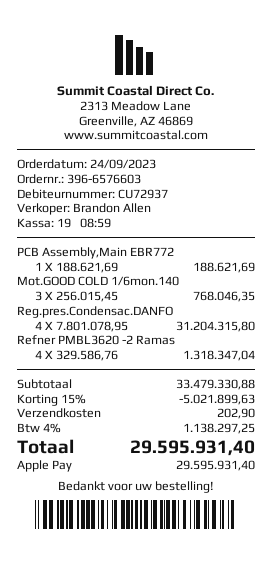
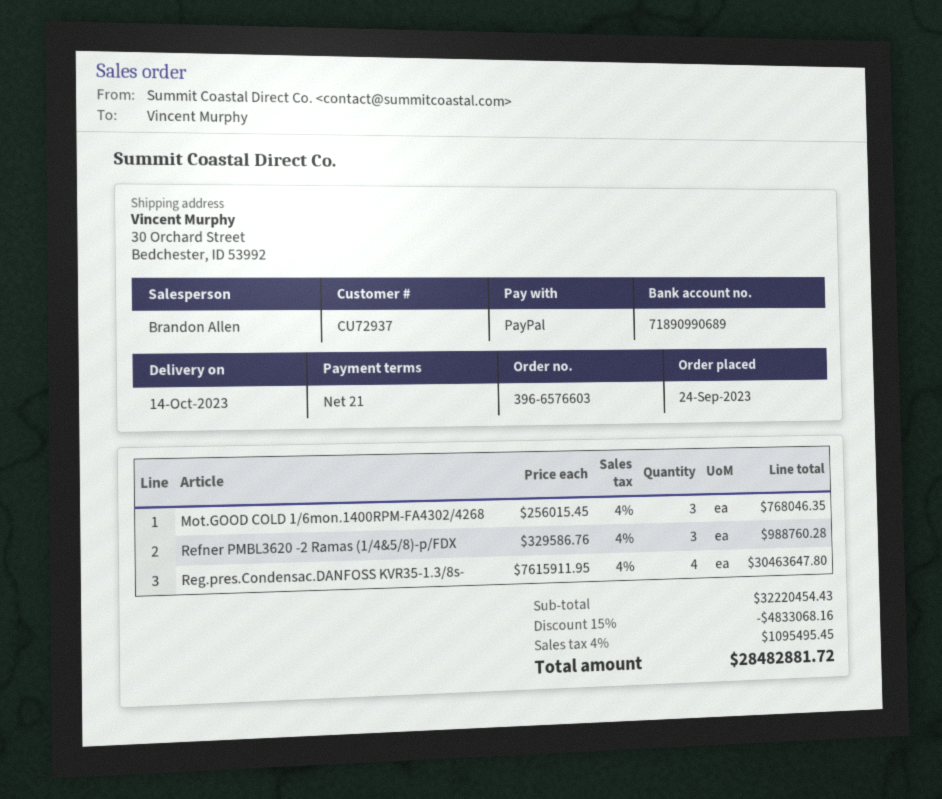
payment method: Apple Pay -> PayPal
PCB Assembly,Main EBR772: 1 x 188621.69 = 188621.69 -> none
Reg.pres.Condensac.DANFO: 4 x 7801078.95 = 31204315.80 -> 4 x 7615911.95 = 30463647.80
Refner PMBL3620 -2 Ramas: 4 x 329586.76 = 1318347.04 -> 3 x 329586.76 = 988760.28
subtotal: 33479330.88 -> 32220454.43
discount: 15% = 5021899.63 -> 15% = 4833068.16
shipping: 202.90 -> none
tax: 4% = 1138297.25 -> 4% = 1095495.45
total: 29595931.40 -> 28482881.72

